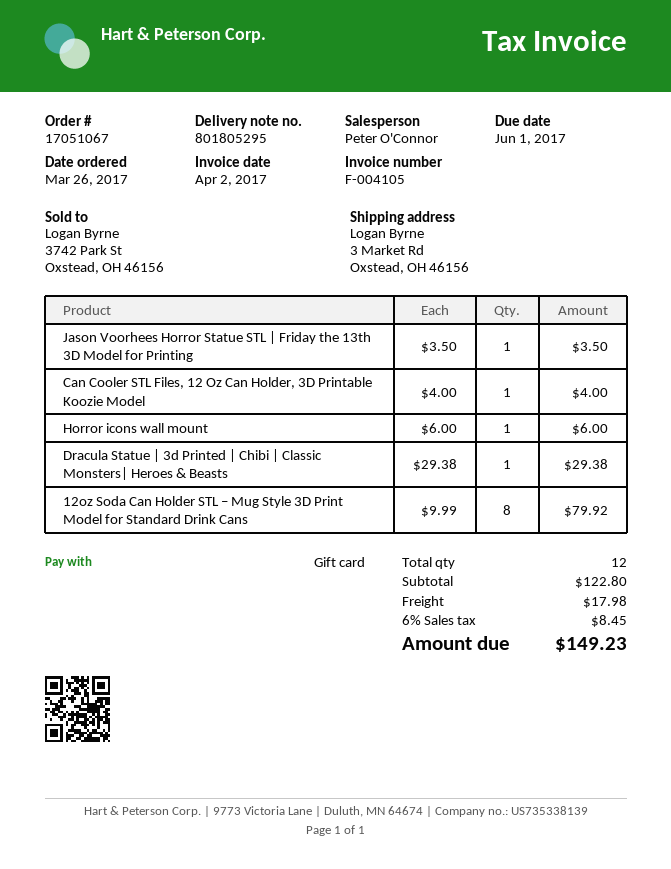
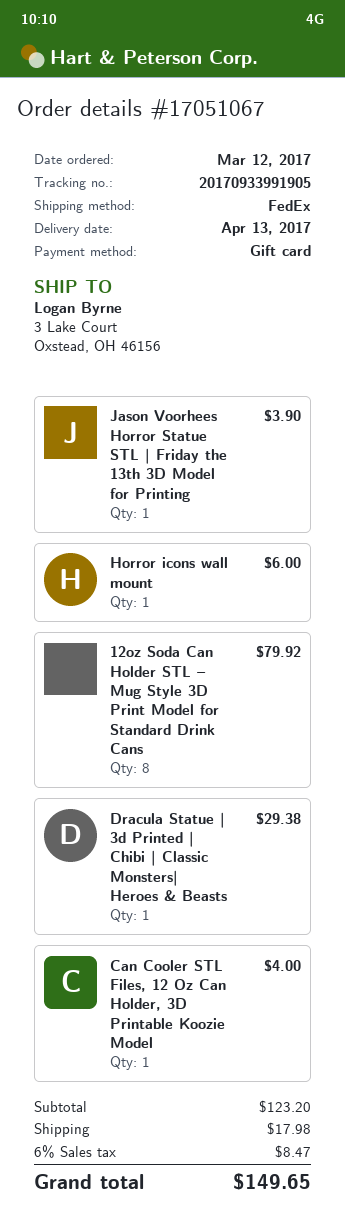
order date: 2017-03-26 -> 2017-03-12
ship to: 3 Market Rd, Oxstead, OH 46156 -> 3 Lake Court, Oxstead, OH 46156
Jason Voorhees Horror Statue STL | Friday the 13th 3D Model for Printing: 1 for 3.50 -> 1 for 3.90
subtotal: 122.80 -> 123.20
tax: 6% = 8.45 -> 6% = 8.47
total: 149.23 -> 149.65

